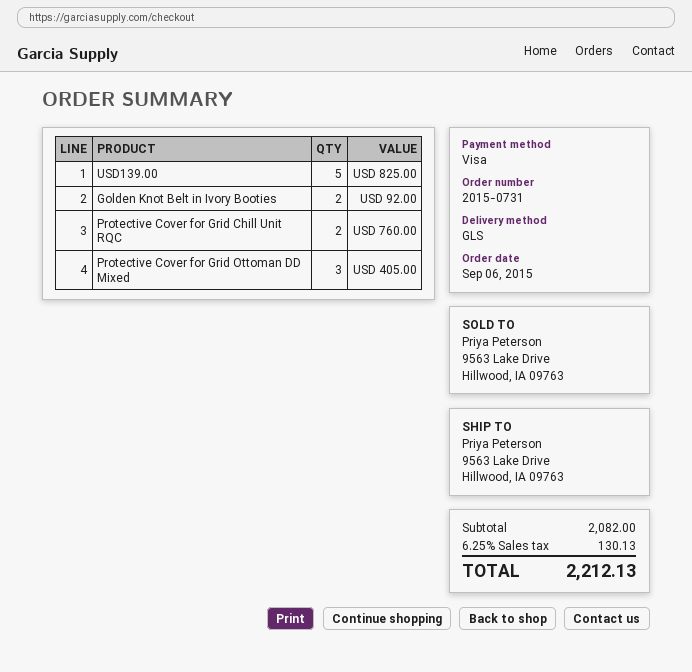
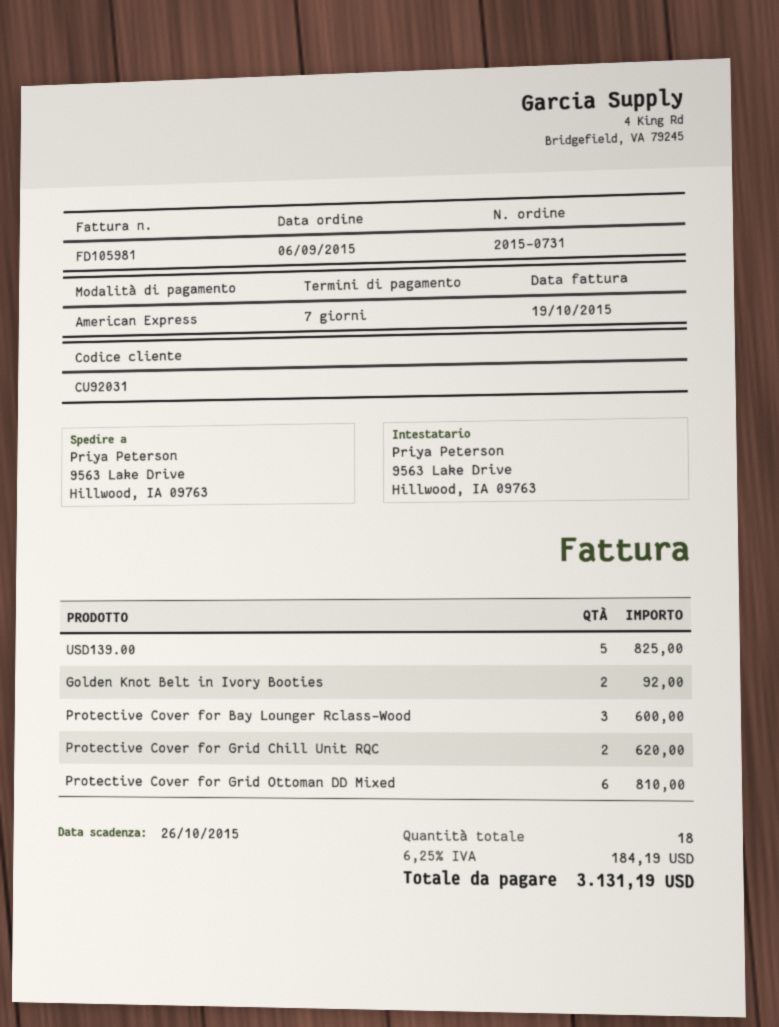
payment method: Visa -> American Express
Protective Cover for Grid Chill Unit RQC: 2 for 760.00 -> 2 for 620.00
Protective Cover for Grid Ottoman DD Mixed: 3 for 405.00 -> 6 for 810.00
Protective Cover for Bay Lounger Rclass-Wood: none -> 3 for 600.00
tax: 6.25% = 130.13 -> 6.25% = 184.19
total: 2212.13 -> 3131.19

